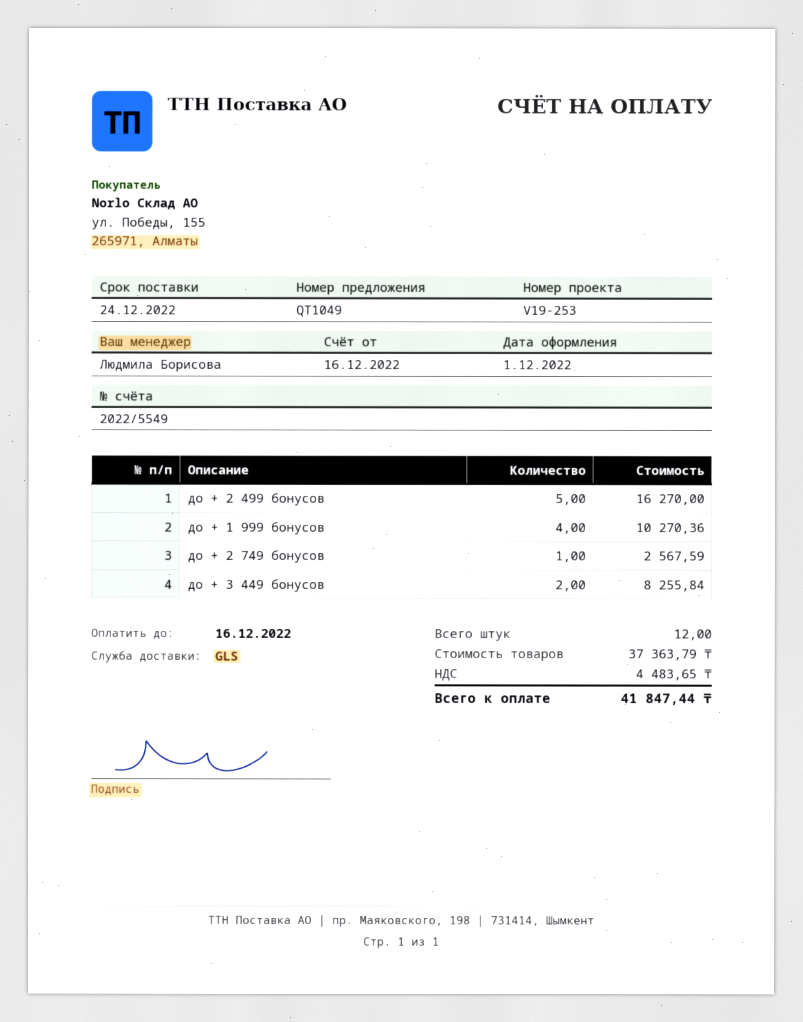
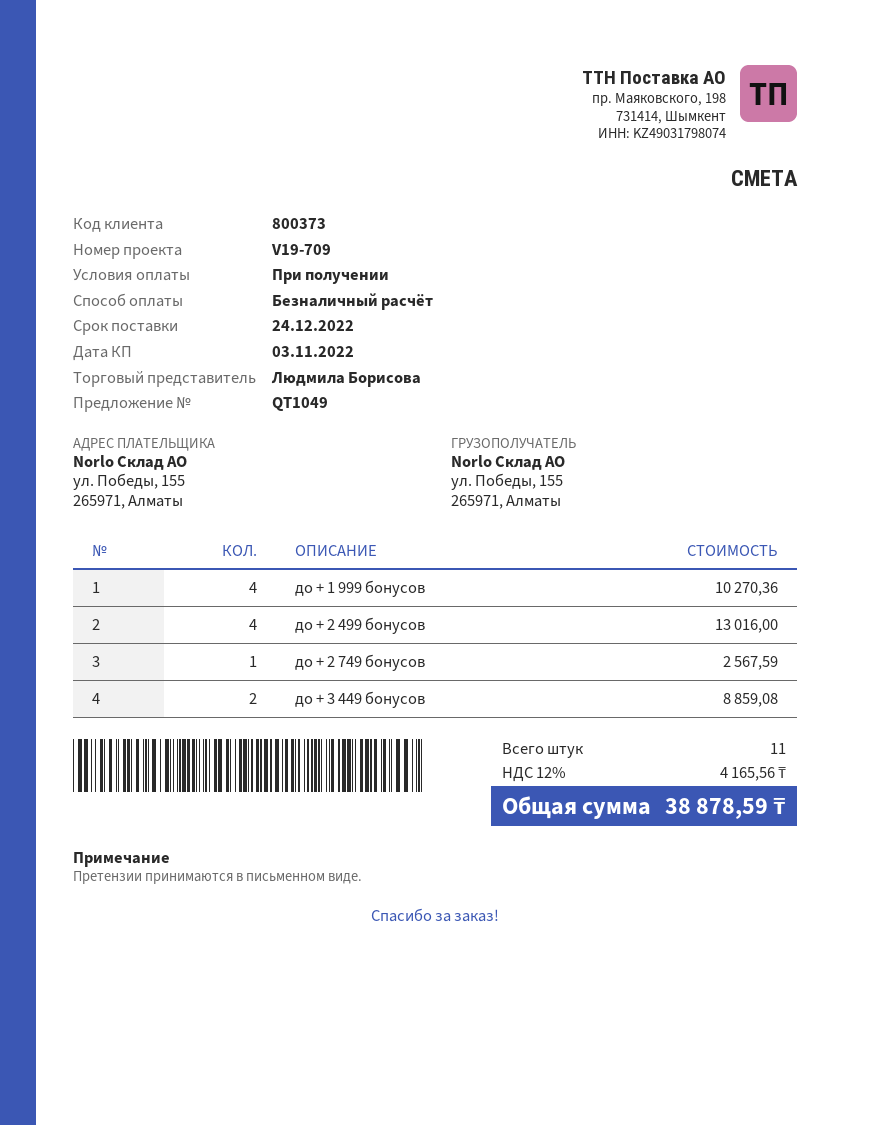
reference: V19-253 -> V19-709
до + 2 499 бонусов: 5 for 16270.00 -> 4 for 13016.00
до + 3 449 бонусов: 2 for 8255.84 -> 2 for 8859.08
total quantity: 12 -> 11
tax: 4483.65 -> 4165.56
total: 41847.44 -> 38878.59

